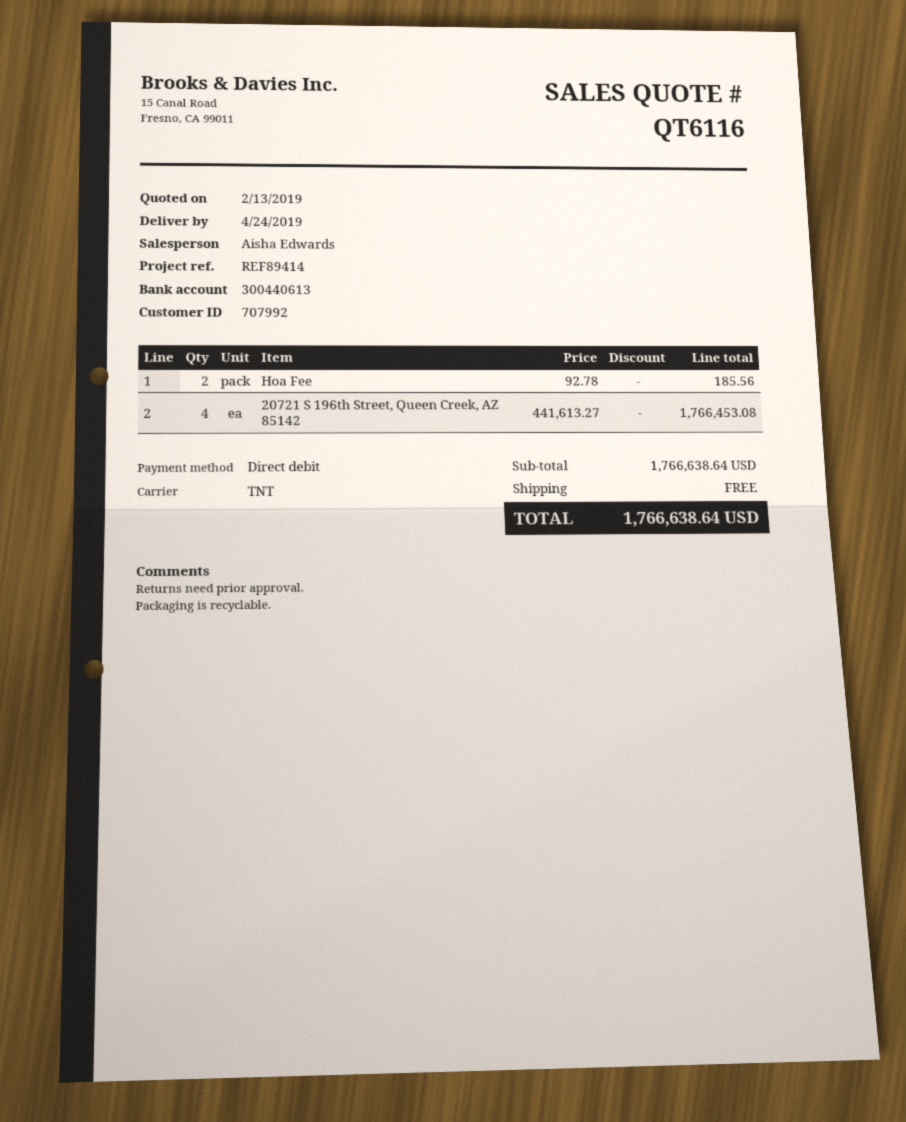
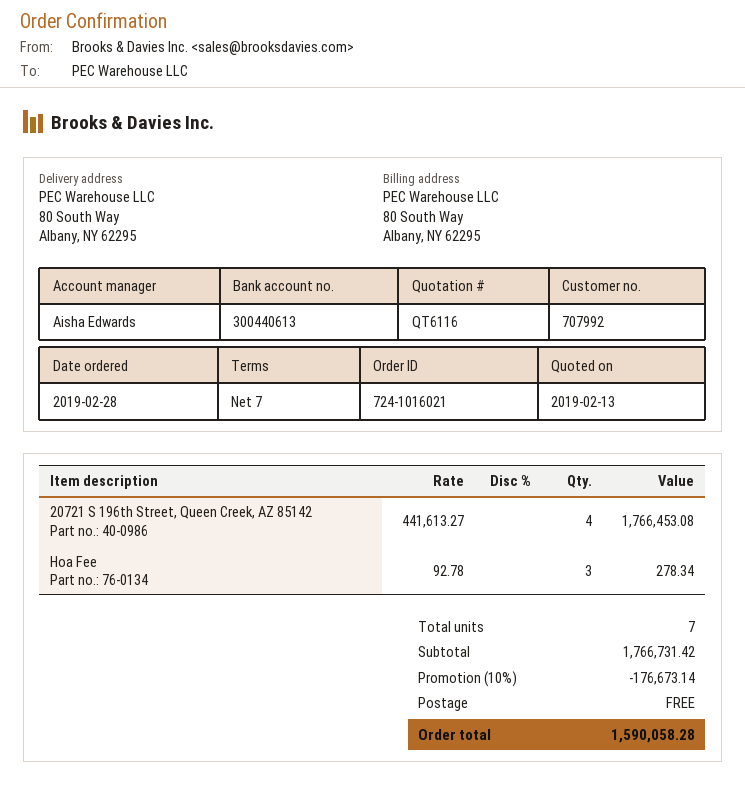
Hoa Fee: 2 x 92.78 = 185.56 -> 3 x 92.78 = 278.34
subtotal: 1766638.64 -> 1766731.42
discount: none -> 10% = 176673.14
total: 1766638.64 -> 1590058.28

